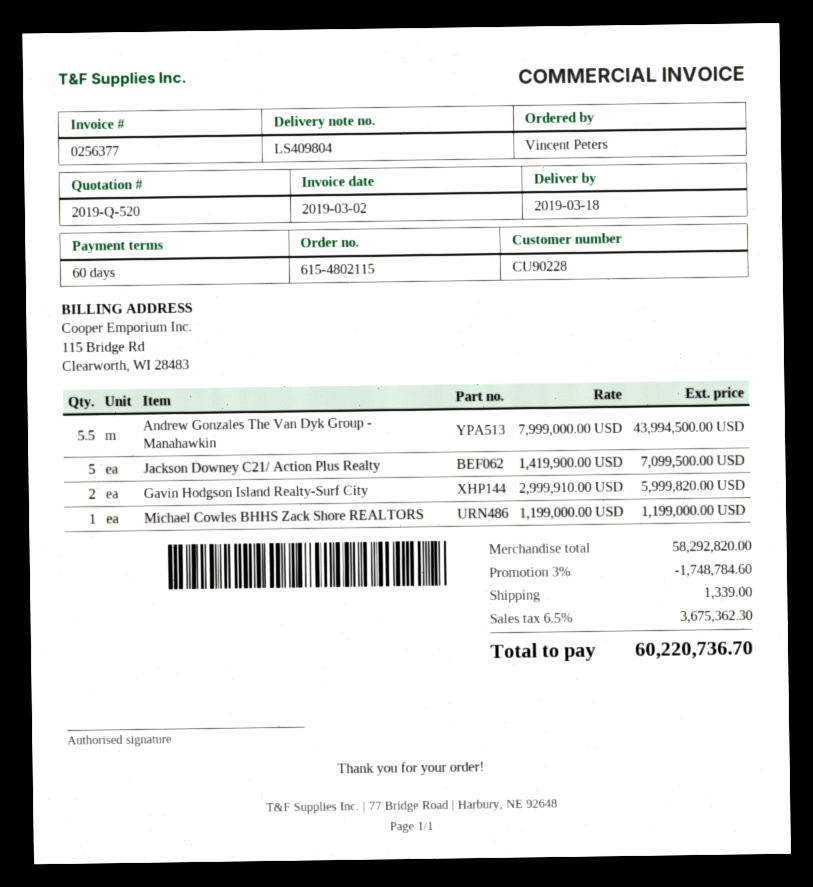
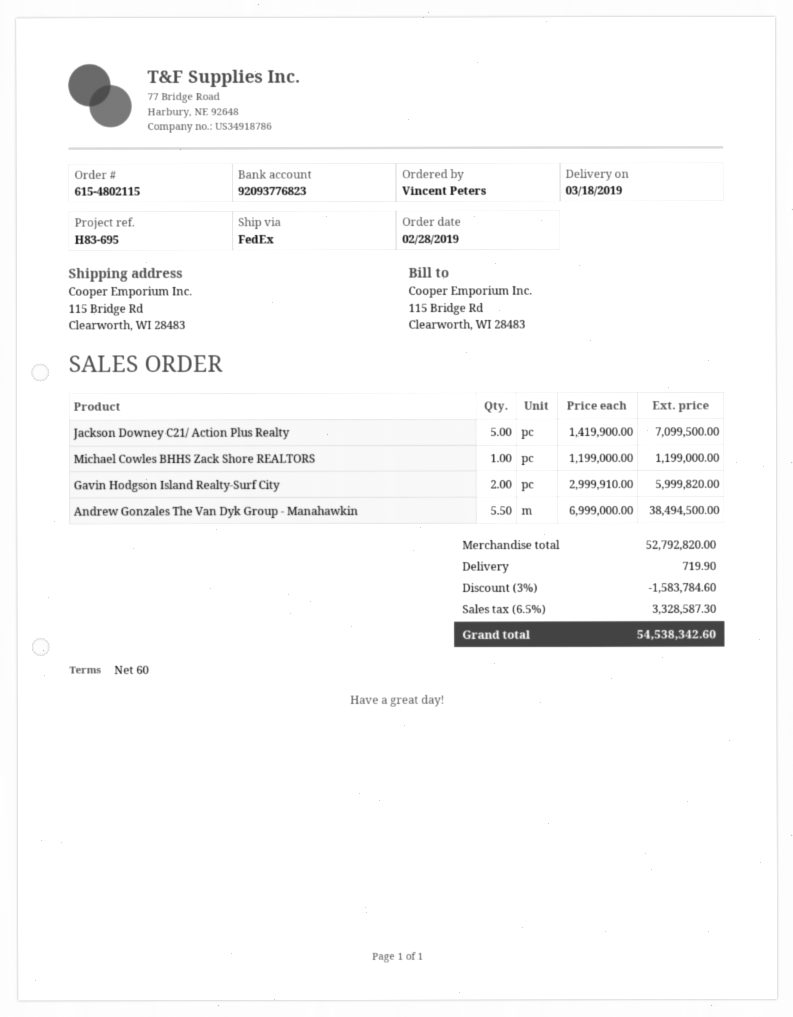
Andrew Gonzales The Van Dyk Group - Manahawkin: 5.5 x 7999000.00 = 43994500.00 -> 5.5 x 6999000.00 = 38494500.00
subtotal: 58292820.00 -> 52792820.00
discount: 3% = 1748784.60 -> 3% = 1583784.60
shipping: 1339.00 -> 719.90
tax: 6.5% = 3675362.30 -> 6.5% = 3328587.30
total: 60220736.70 -> 54538342.60

